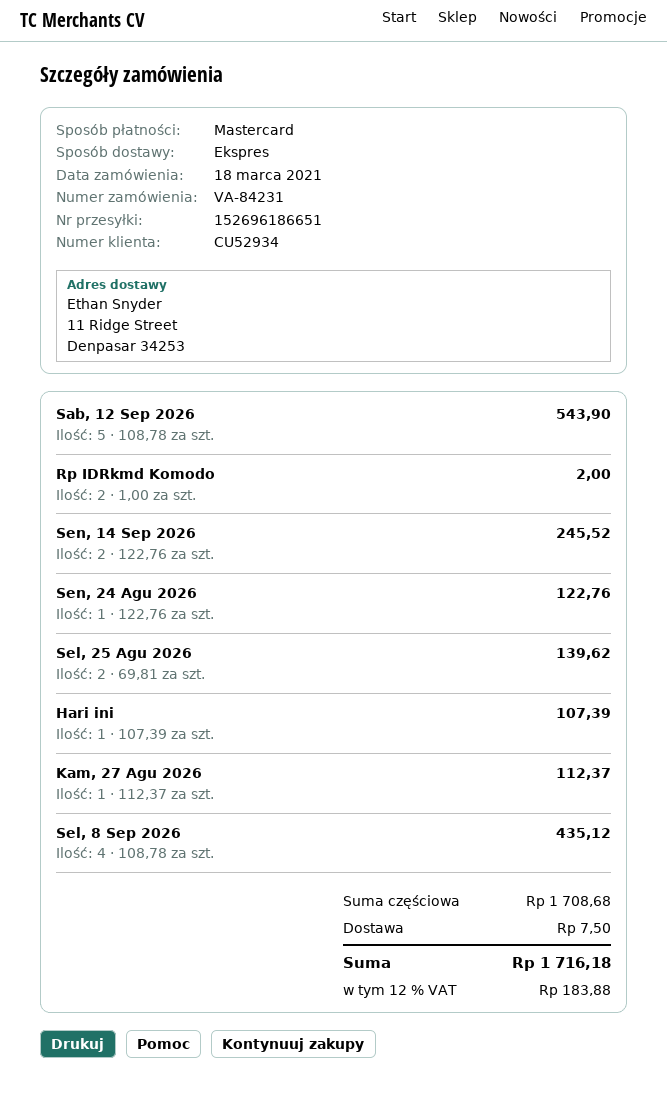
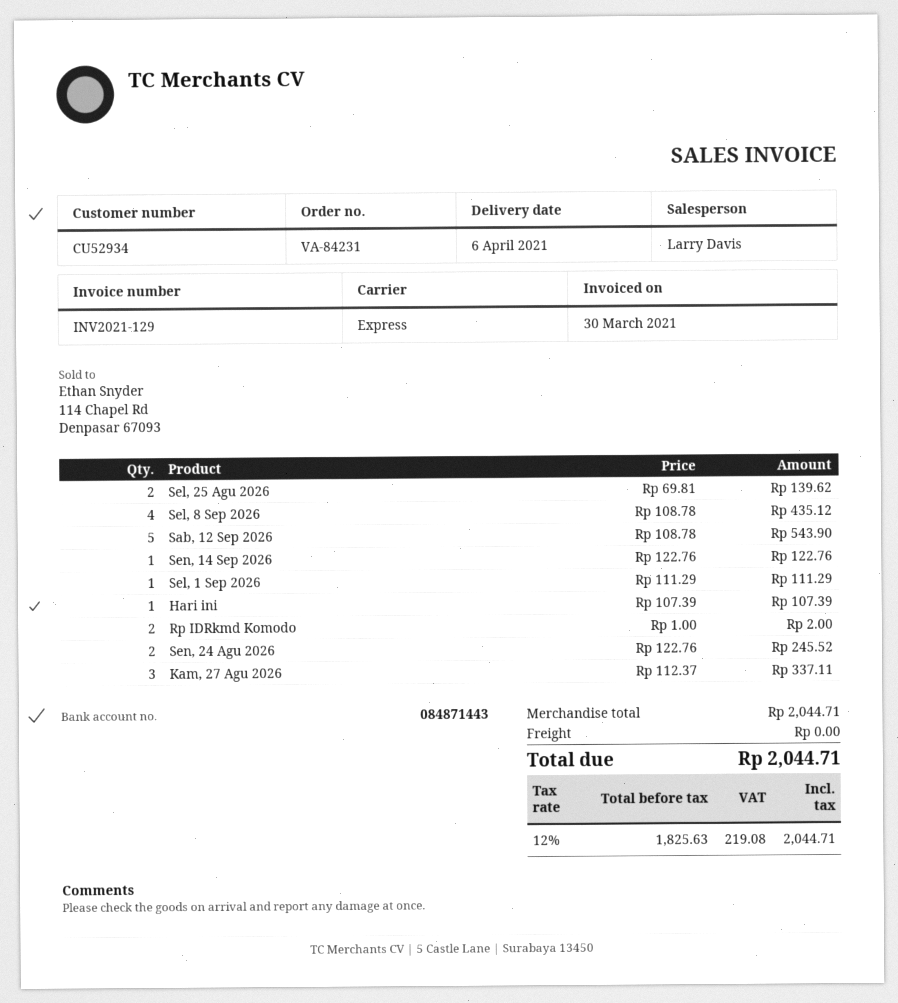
Sen, 14 Sep 2026: 2 x 122.76 = 245.52 -> 1 x 122.76 = 122.76
Sen, 24 Agu 2026: 1 x 122.76 = 122.76 -> 2 x 122.76 = 245.52
Kam, 27 Agu 2026: 1 x 112.37 = 112.37 -> 3 x 112.37 = 337.11
Sel, 1 Sep 2026: none -> 1 x 111.29 = 111.29
subtotal: 1708.68 -> 2044.71
shipping: 7.50 -> 0.00
tax: 12% = 183.88 -> 12% = 219.08
total: 1716.18 -> 2044.71

